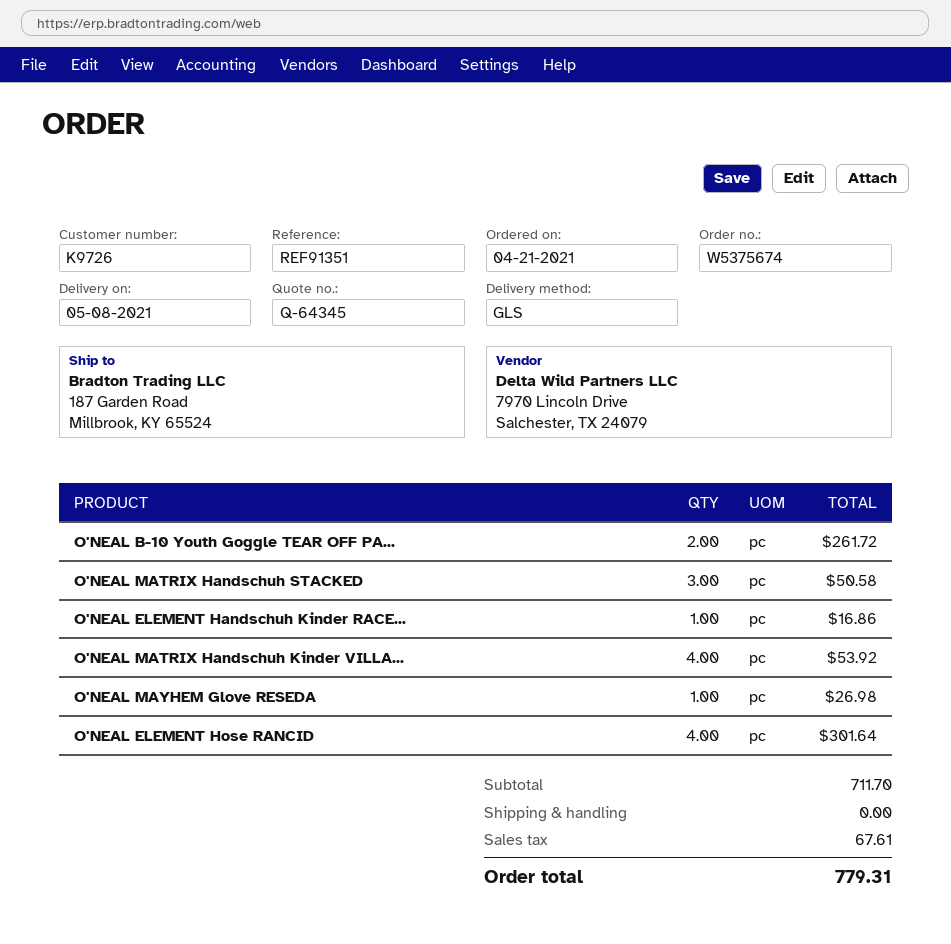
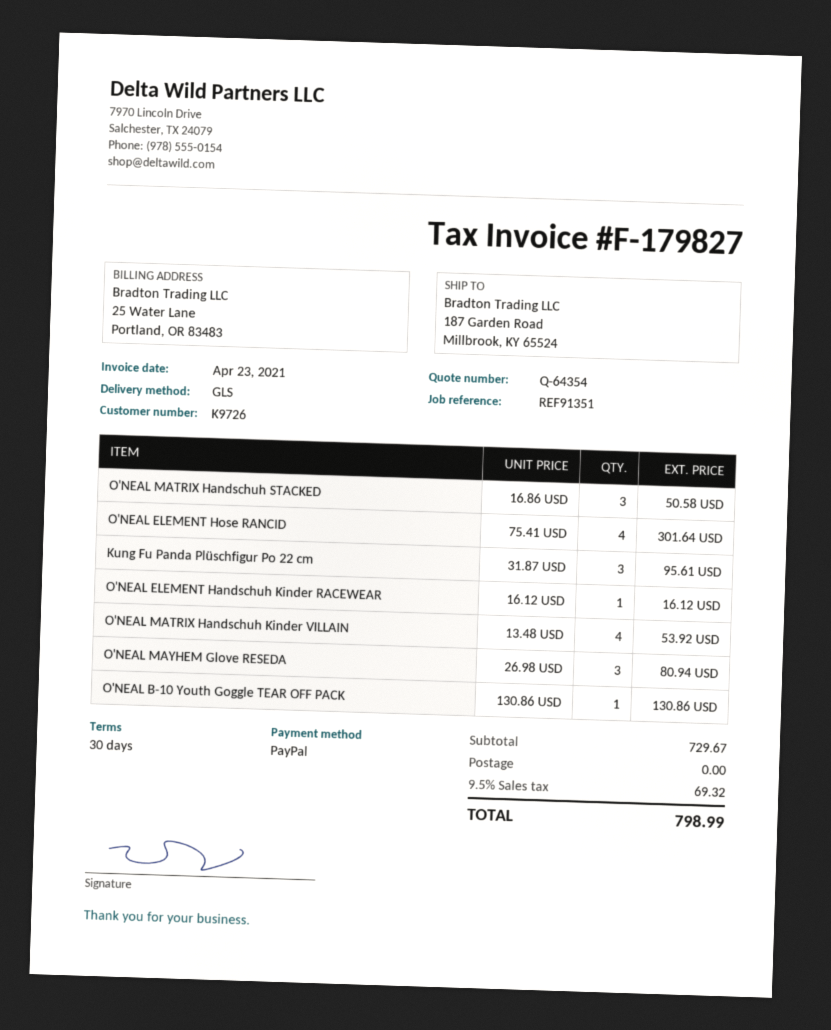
quote number: Q-64345 -> Q-64354
O'NEAL B-10 Youth Goggle TEAR OFF PA...: 2 for 261.72 -> 1 for 130.86
O'NEAL ELEMENT Handschuh Kinder RACE...: 1 for 16.86 -> 1 for 16.12
O'NEAL MAYHEM Glove RESEDA: 1 for 26.98 -> 3 for 80.94
Kung Fu Panda Plüschfigur Po 22 cm: none -> 3 for 95.61
subtotal: 711.70 -> 729.67
tax: 67.61 -> 69.32
total: 779.31 -> 798.99

